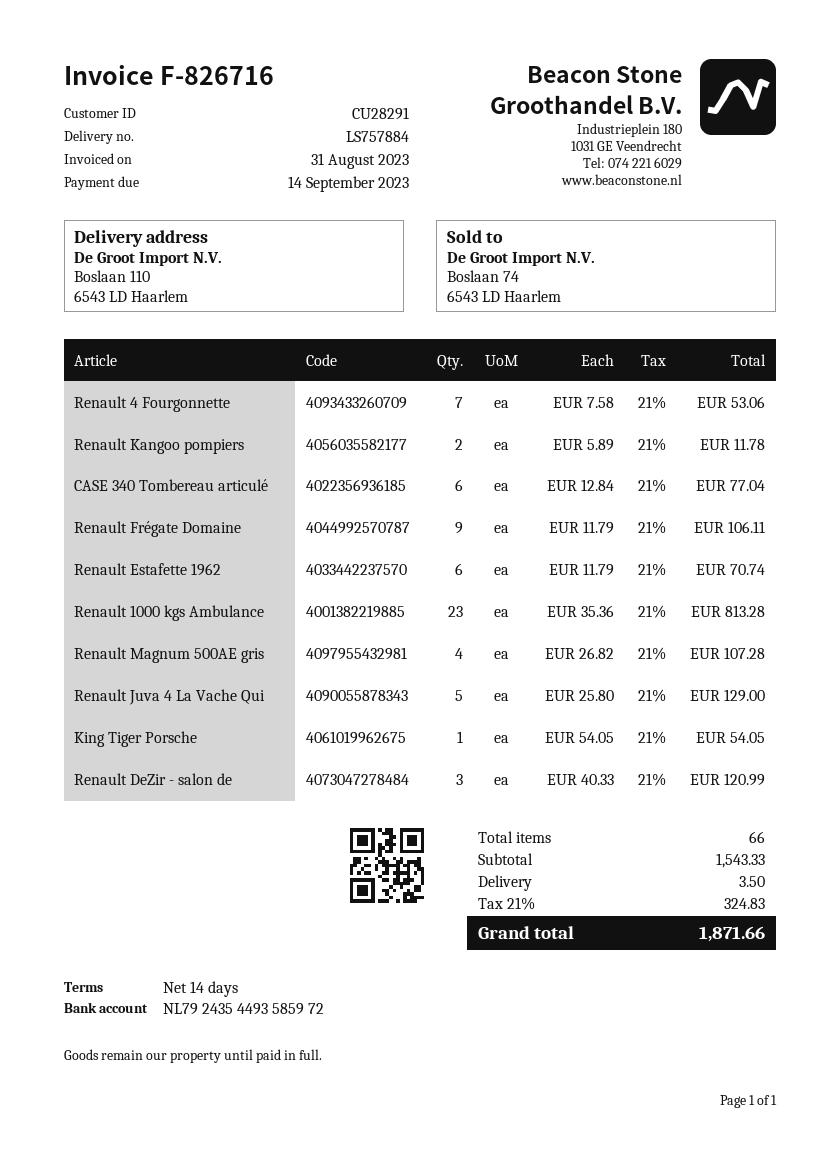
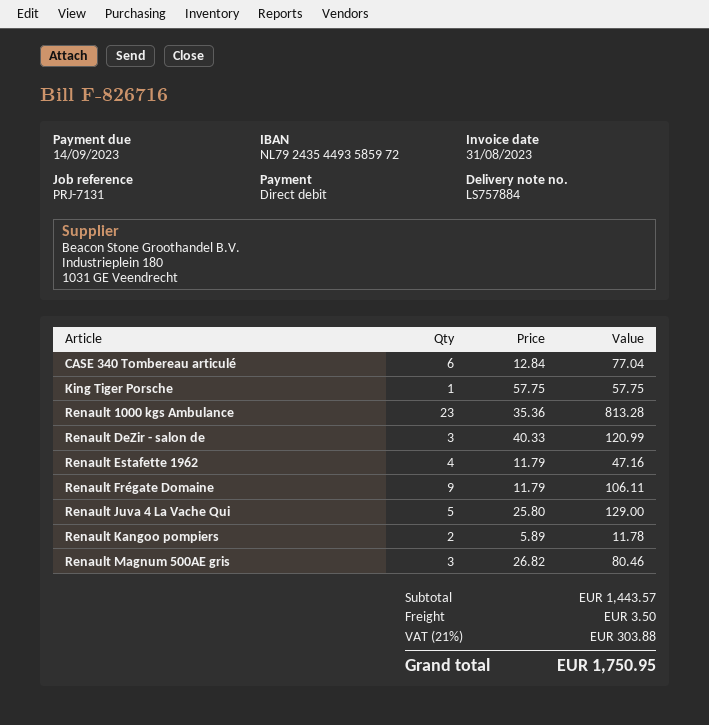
Renault 4 Fourgonnette: 7 x 7.58 = 53.06 -> none
Renault Estafette 1962: 6 x 11.79 = 70.74 -> 4 x 11.79 = 47.16
Renault Magnum 500AE gris: 4 x 26.82 = 107.28 -> 3 x 26.82 = 80.46
King Tiger Porsche: 1 x 54.05 = 54.05 -> 1 x 57.75 = 57.75
subtotal: 1543.33 -> 1443.57
tax: 21% = 324.83 -> 21% = 303.88
total: 1871.66 -> 1750.95

